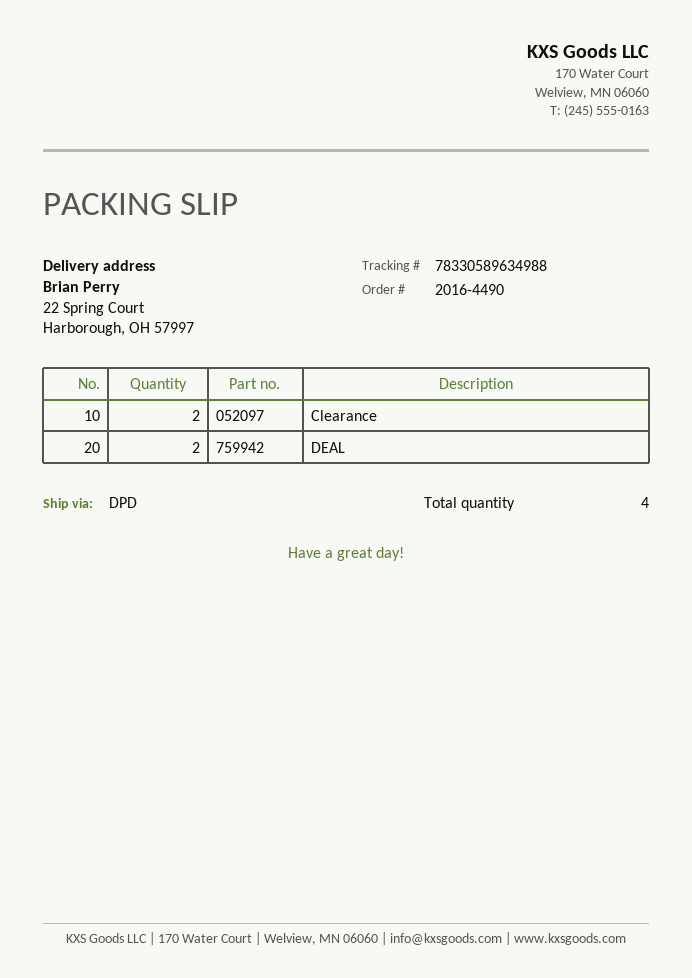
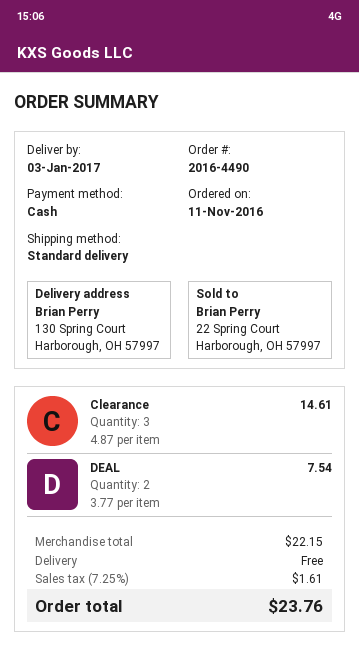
shipping method: DPD -> standard
ship to: 22 Spring Court, Harborough, OH 57997 -> 130 Spring Court, Harborough, OH 57997
Clearance: 2 -> 3

